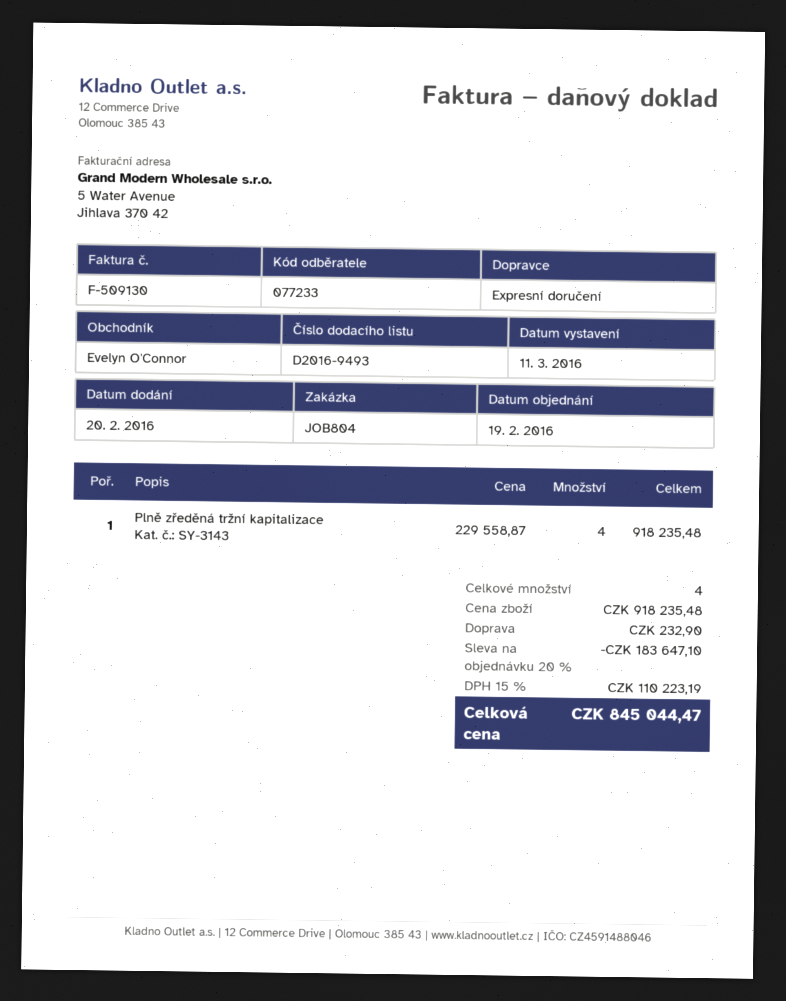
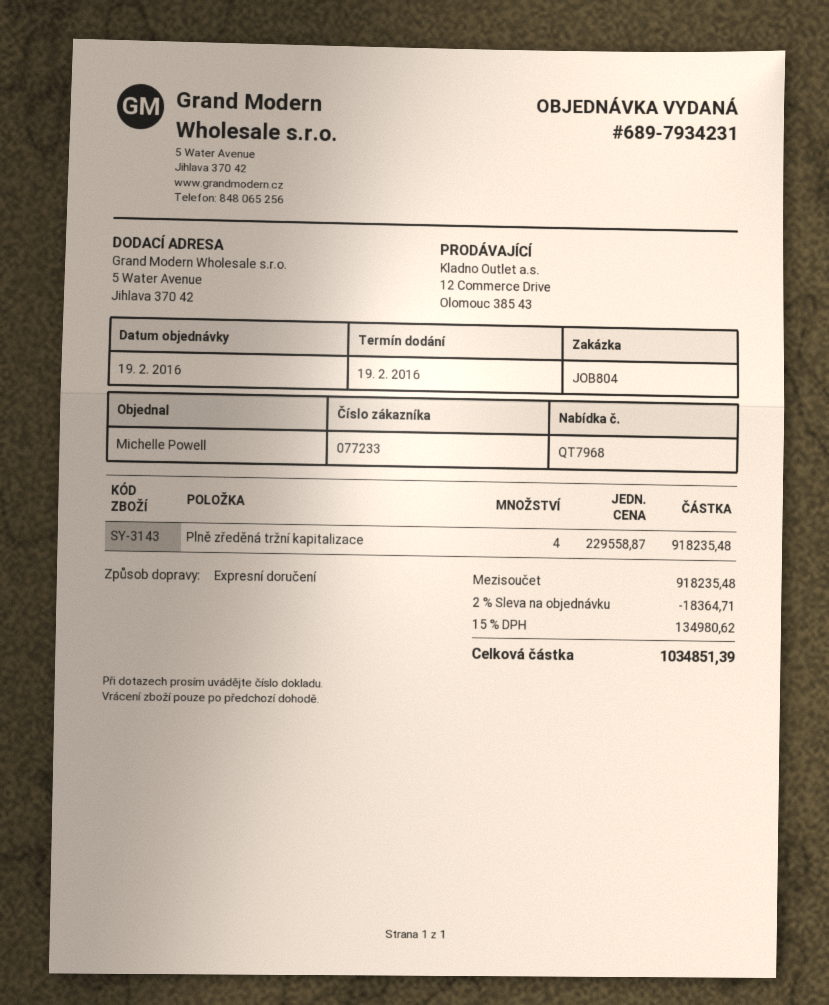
delivery date: 2016-02-20 -> 2016-02-19
discount: 20% = 183647.10 -> 2% = 18364.71
shipping: 232.90 -> none
tax: 15% = 110223.19 -> 15% = 134980.62
total: 845044.47 -> 1034851.39

